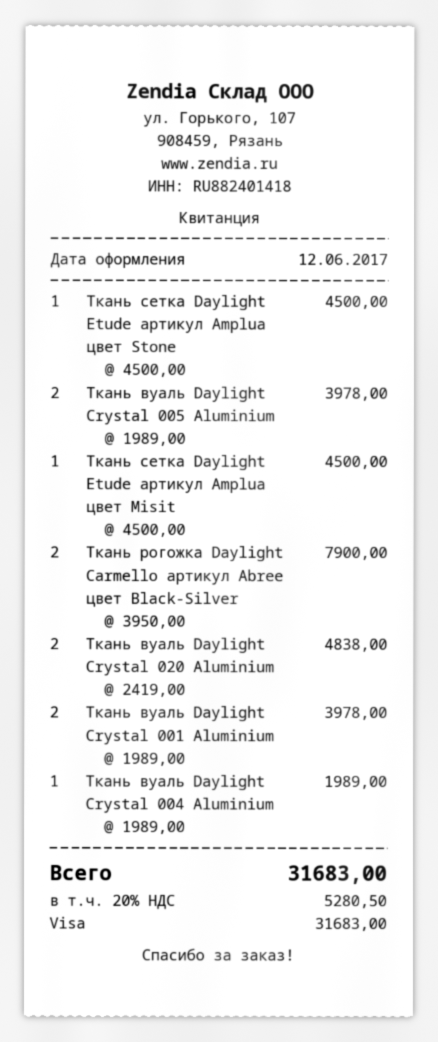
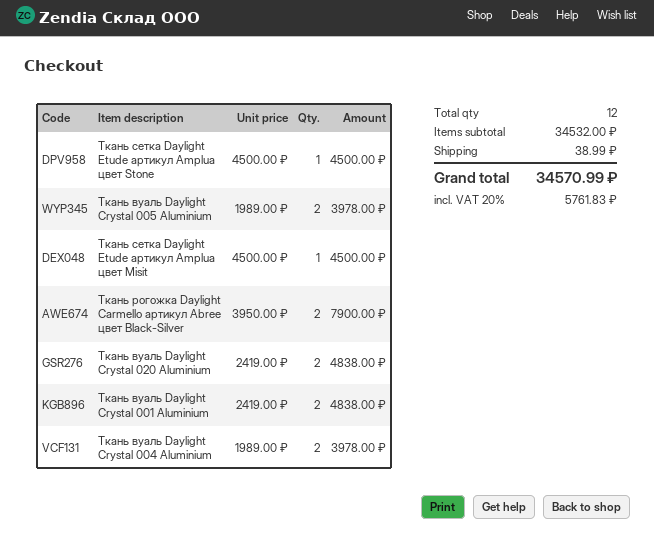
Ткань вуаль Daylight Crystal 001 Aluminium: 2 x 1989.00 = 3978.00 -> 2 x 2419.00 = 4838.00
Ткань вуаль Daylight Crystal 004 Aluminium: 1 x 1989.00 = 1989.00 -> 2 x 1989.00 = 3978.00
shipping: none -> 38.99
tax: 20% = 5280.50 -> 20% = 5761.83
total: 31683.00 -> 34570.99

